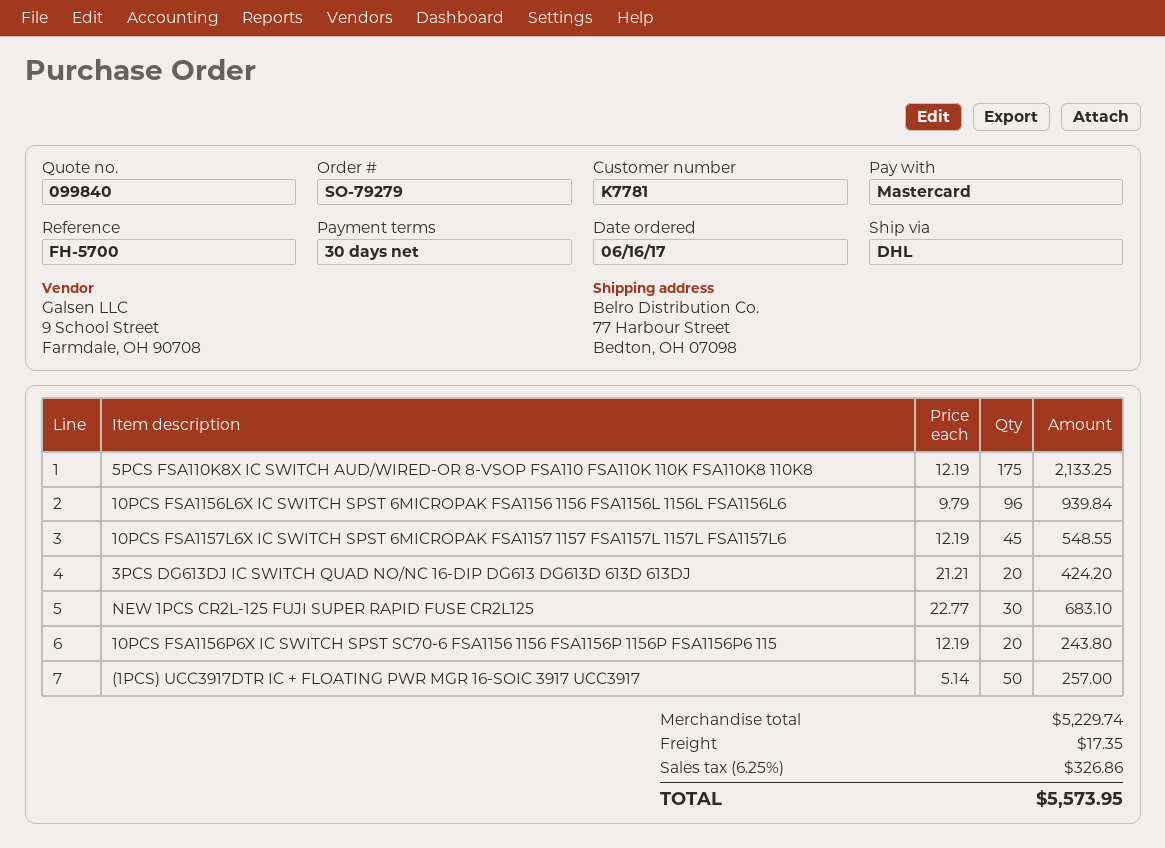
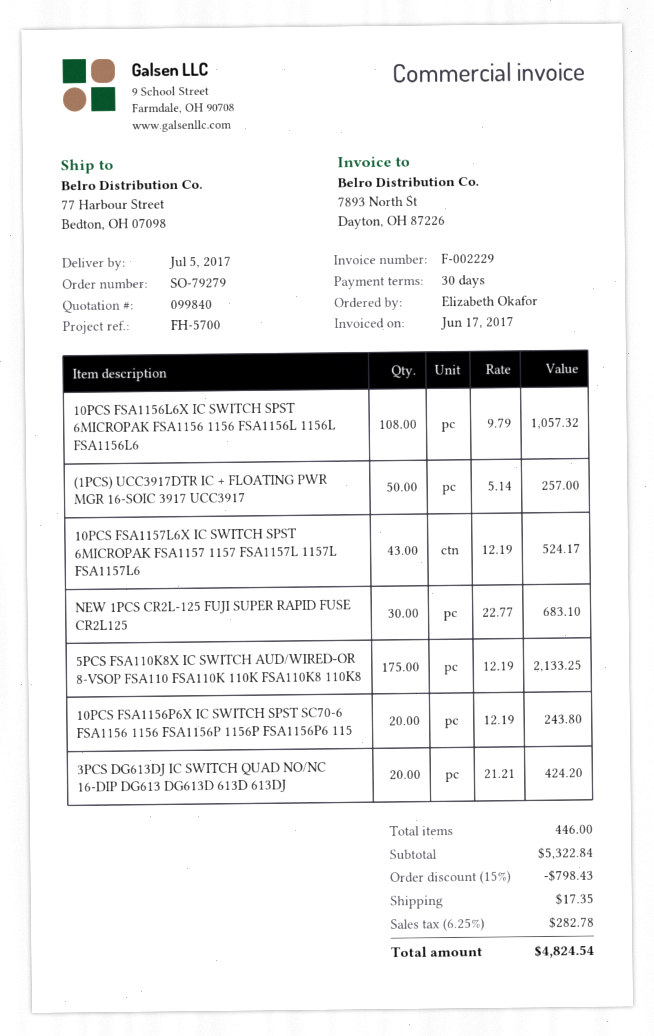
10PCS FSA1156L6X IC SWITCH SPST 6MICROPAK FSA1156 1156 FSA1156L 1156L FSA1156L6: 96 x 9.79 = 939.84 -> 108 x 9.79 = 1057.32
10PCS FSA1157L6X IC SWITCH SPST 6MICROPAK FSA1157 1157 FSA1157L 1157L FSA1157L6: 45 x 12.19 = 548.55 -> 43 x 12.19 = 524.17
subtotal: 5229.74 -> 5322.84
discount: none -> 15% = 798.43
tax: 6.25% = 326.86 -> 6.25% = 282.78
total: 5573.95 -> 4824.54

